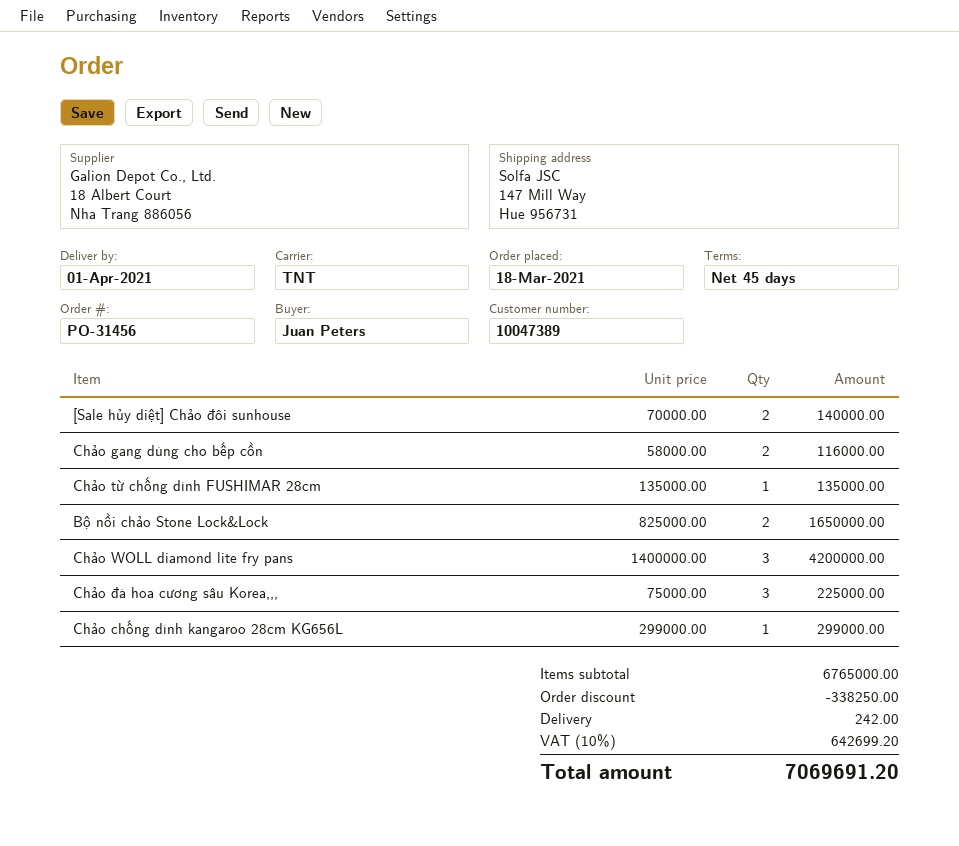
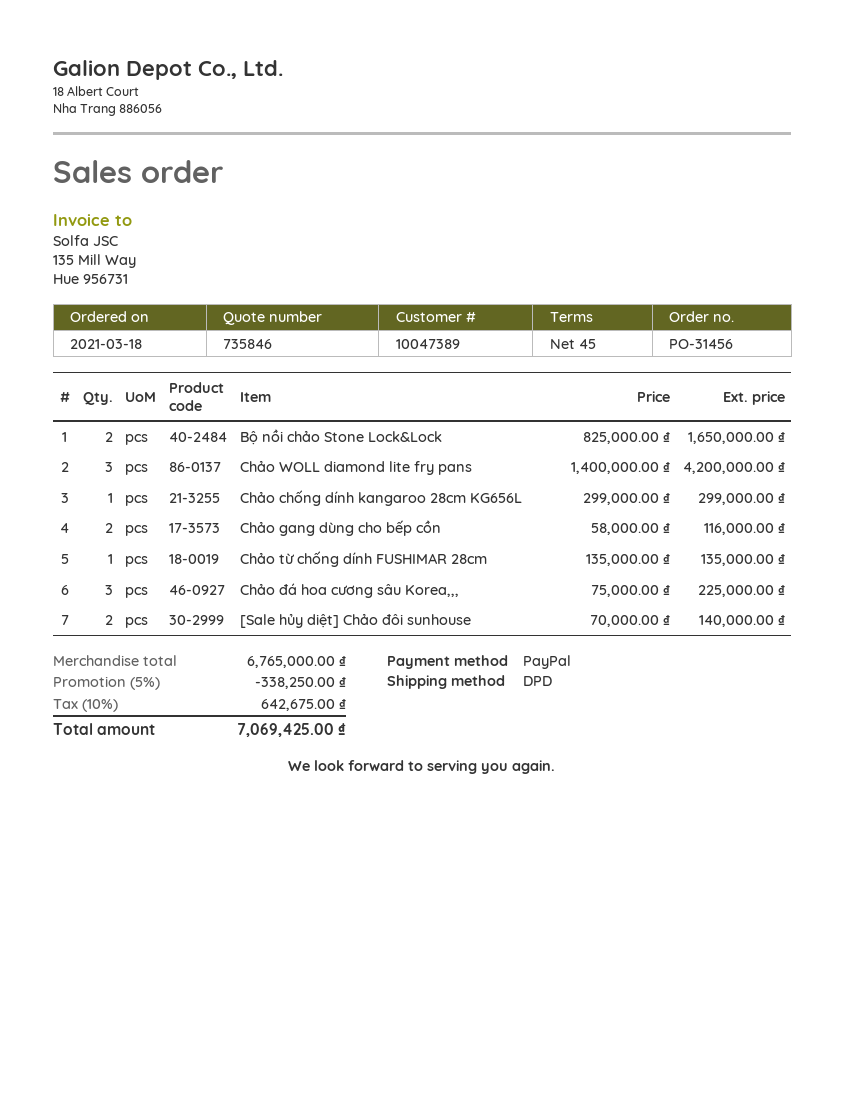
shipping method: TNT -> DPD
shipping: 242.00 -> none
tax: 10% = 642699.20 -> 10% = 642675.00
total: 7069691.20 -> 7069425.00

